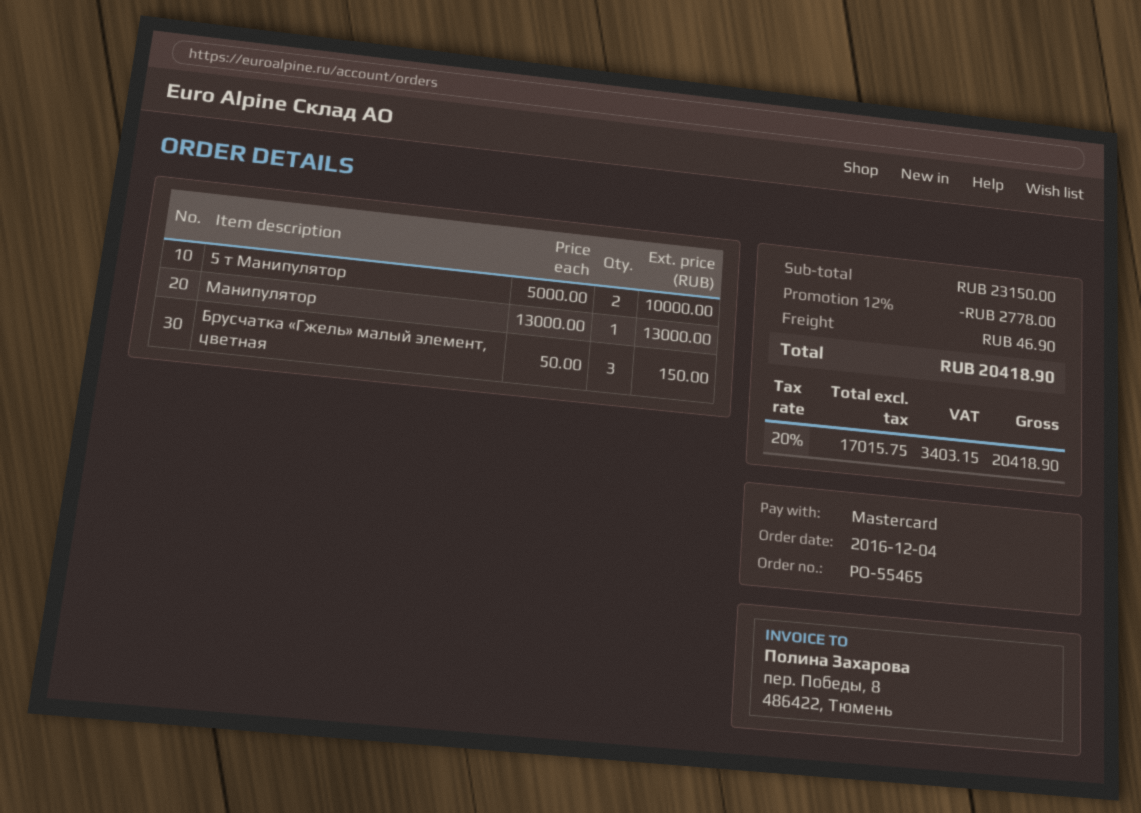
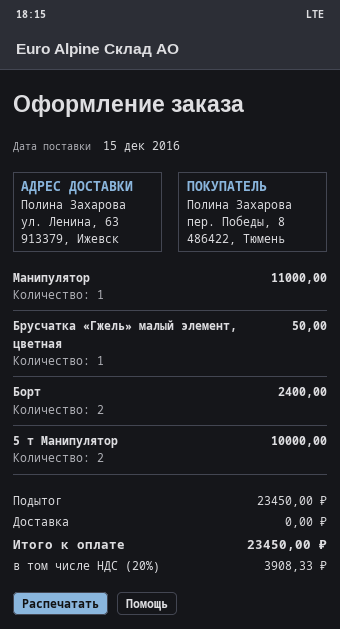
Манипулятор: 1 for 13000.00 -> 1 for 11000.00
Брусчатка «Гжель» малый элемент, цветная: 3 for 150.00 -> 1 for 50.00
Борт: none -> 2 for 2400.00
subtotal: 23150.00 -> 23450.00
discount: 12% = 2778.00 -> none
shipping: 46.90 -> 0.00
tax: 20% = 3403.15 -> 20% = 3908.33
total: 20418.90 -> 23450.00

